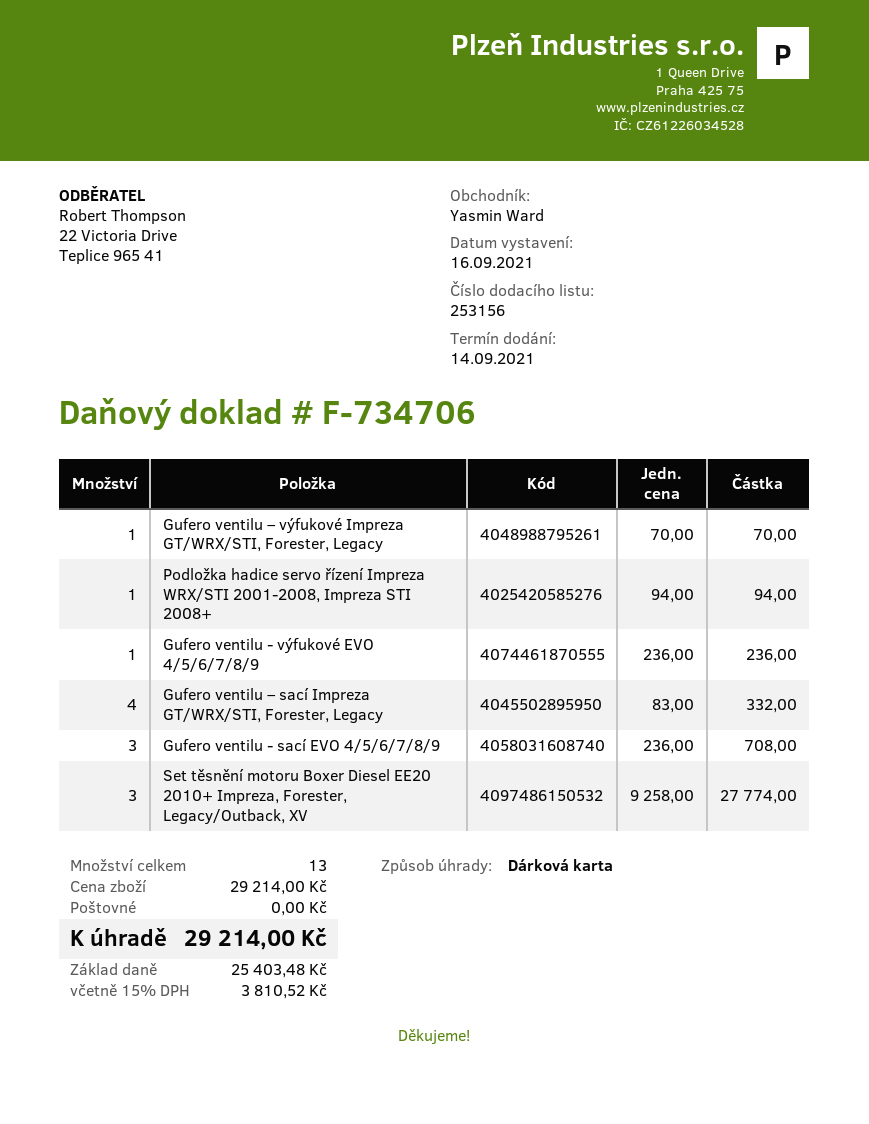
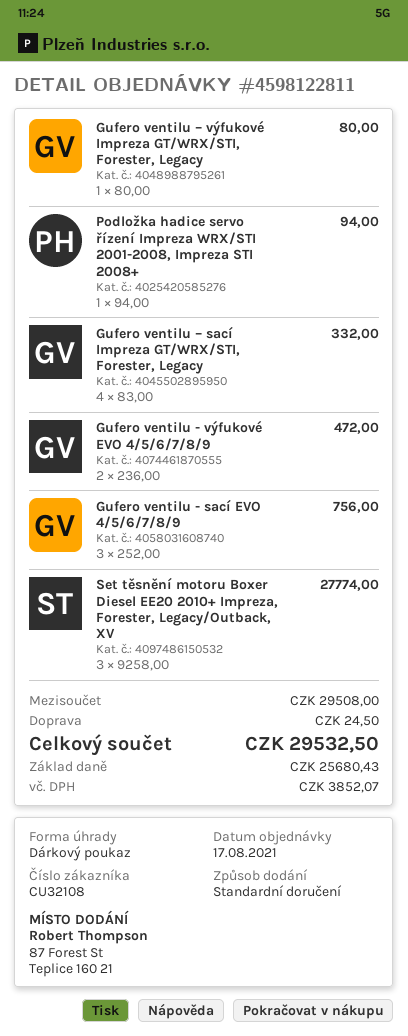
Gufero ventilu – výfukové Impreza GT/WRX/STI, Forester, Legacy: 1 x 70.00 = 70.00 -> 1 x 80.00 = 80.00
Gufero ventilu - výfukové EVO 4/5/6/7/8/9: 1 x 236.00 = 236.00 -> 2 x 236.00 = 472.00
Gufero ventilu - sací EVO 4/5/6/7/8/9: 3 x 236.00 = 708.00 -> 3 x 252.00 = 756.00
subtotal: 29214.00 -> 29508.00
shipping: 0.00 -> 24.50
net: 25403.48 -> 25680.43
tax: 3810.52 -> 3852.07
total: 29214.00 -> 29532.50

